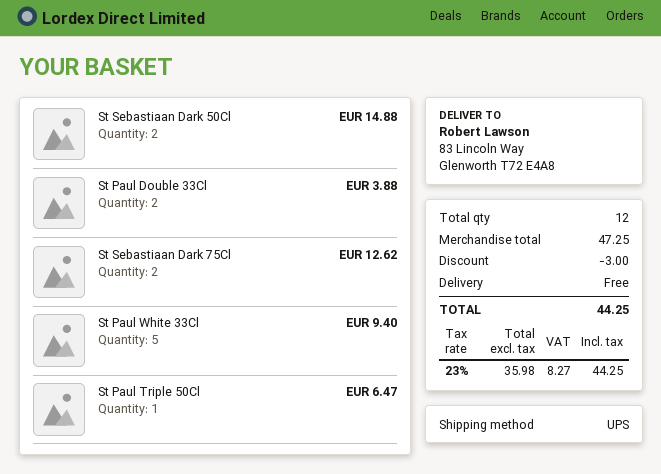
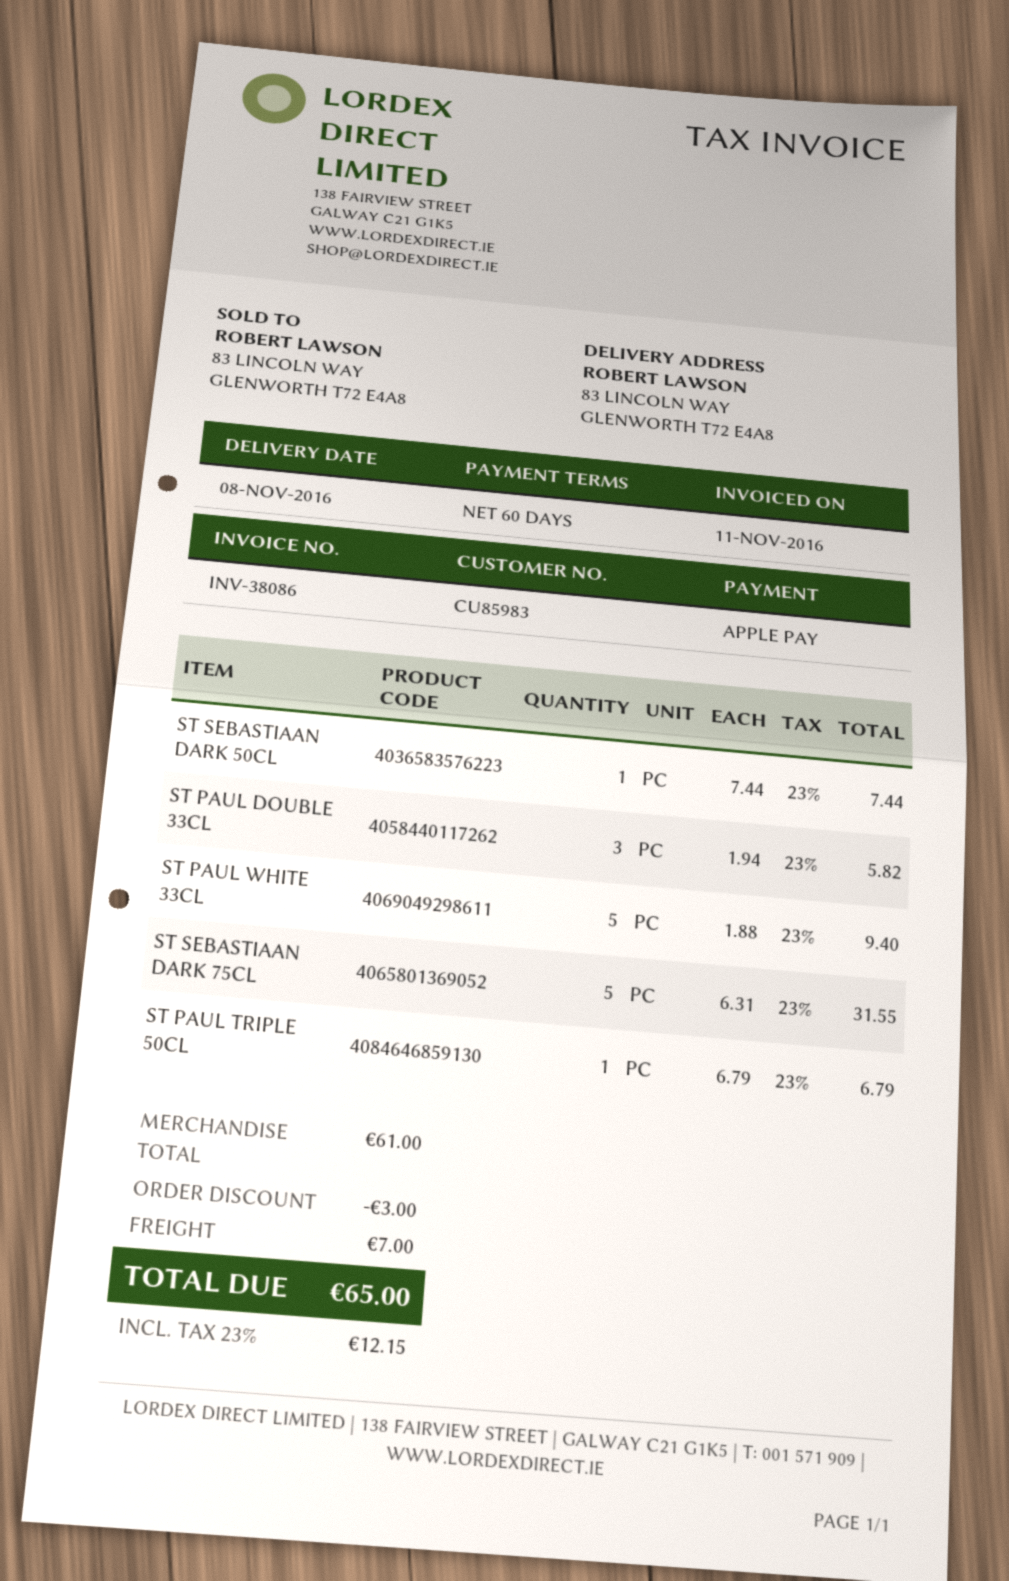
St Sebastiaan Dark 50Cl: 2 for 14.88 -> 1 for 7.44
St Paul Double 33Cl: 2 for 3.88 -> 3 for 5.82
St Sebastiaan Dark 75Cl: 2 for 12.62 -> 5 for 31.55
St Paul Triple 50Cl: 1 for 6.47 -> 1 for 6.79
subtotal: 47.25 -> 61.00
shipping: 0.00 -> 7.00
tax: 23% = 8.27 -> 23% = 12.15
total: 44.25 -> 65.00

